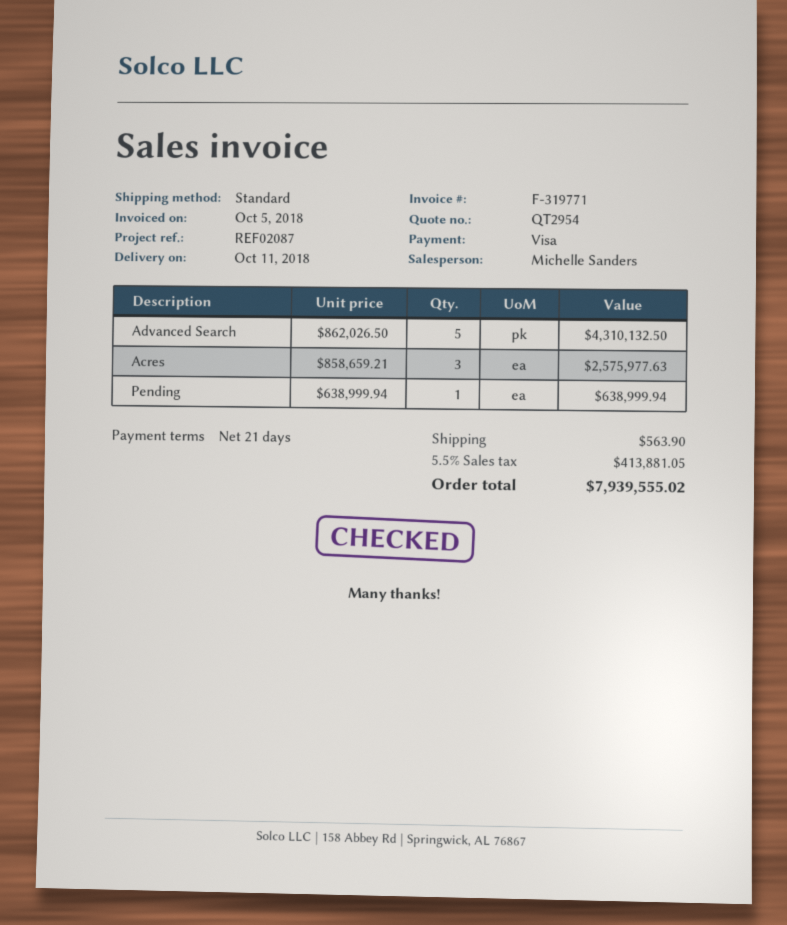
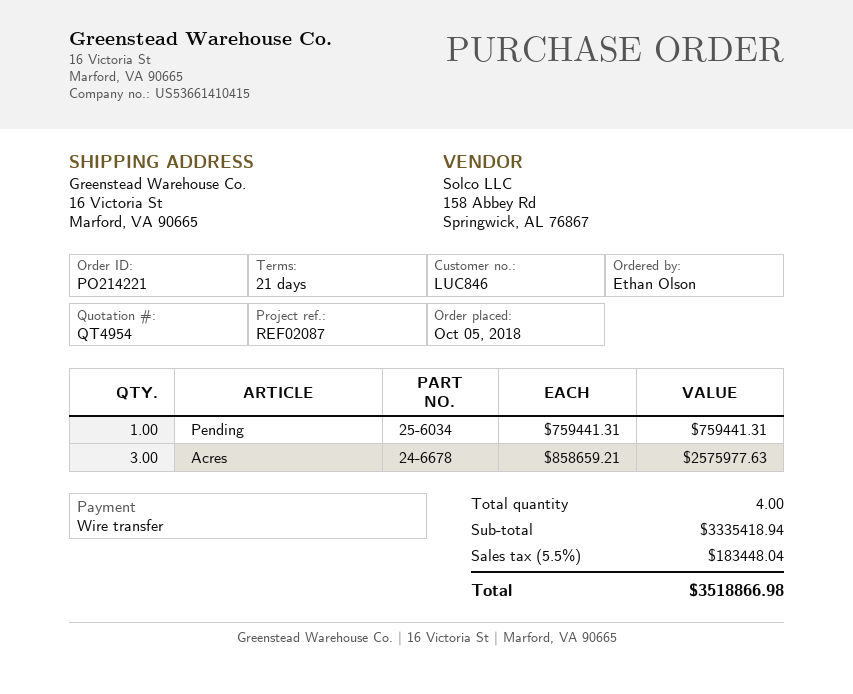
quote number: QT2954 -> QT4954
payment method: Visa -> bank transfer
Advanced Search: 5 x 862026.50 = 4310132.50 -> none
Pending: 1 x 638999.94 = 638999.94 -> 1 x 759441.31 = 759441.31
shipping: 563.90 -> none
tax: 5.5% = 413881.05 -> 5.5% = 183448.04
total: 7939555.02 -> 3518866.98

